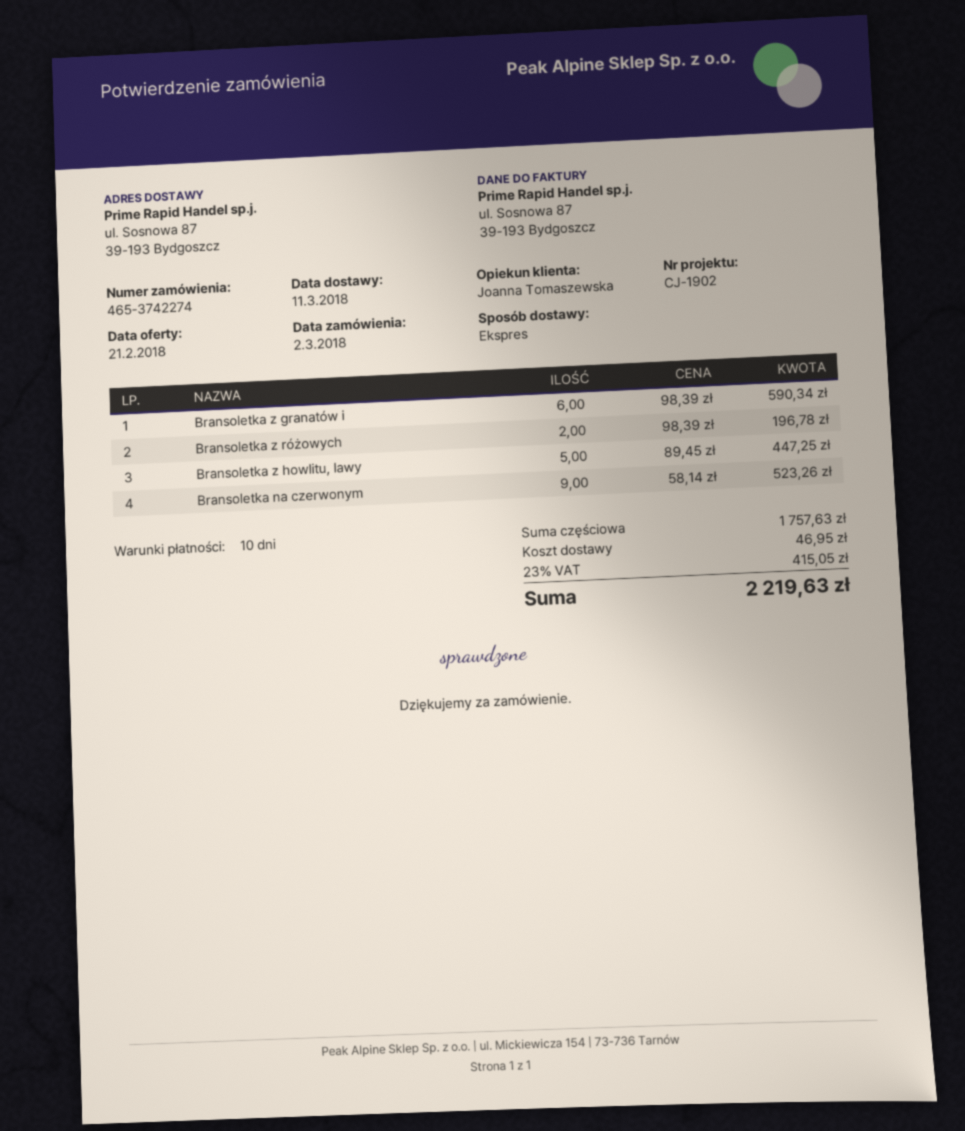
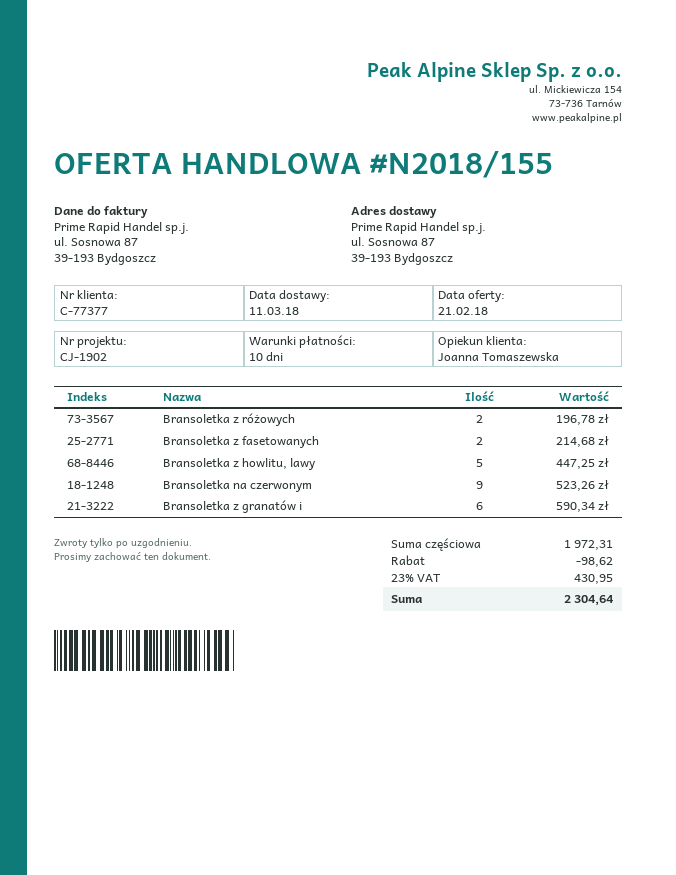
Bransoletka z fasetowanych: none -> 2 for 214.68
subtotal: 1757.63 -> 1972.31
discount: none -> 98.62
shipping: 46.95 -> none
tax: 23% = 415.05 -> 23% = 430.95
total: 2219.63 -> 2304.64

